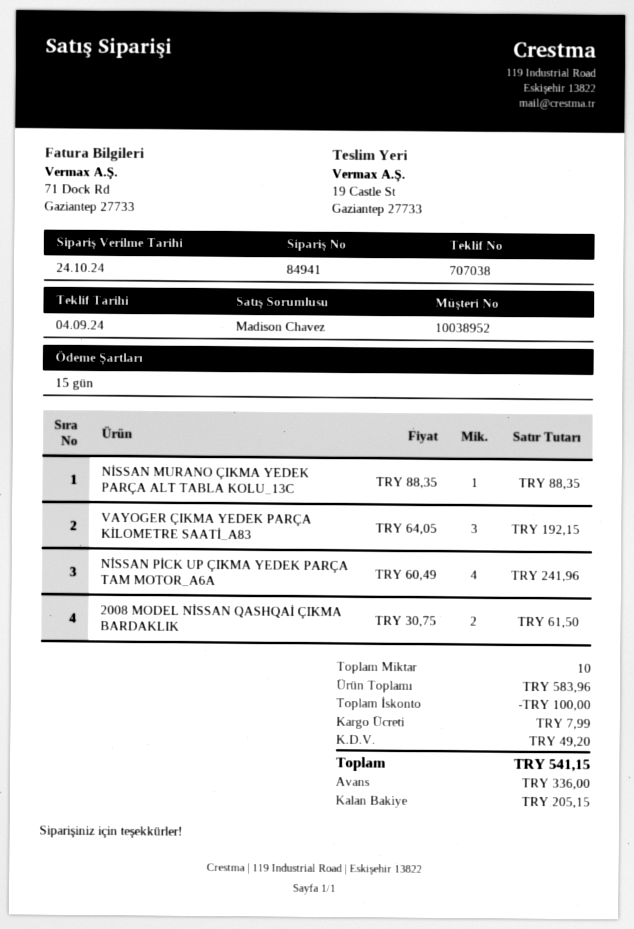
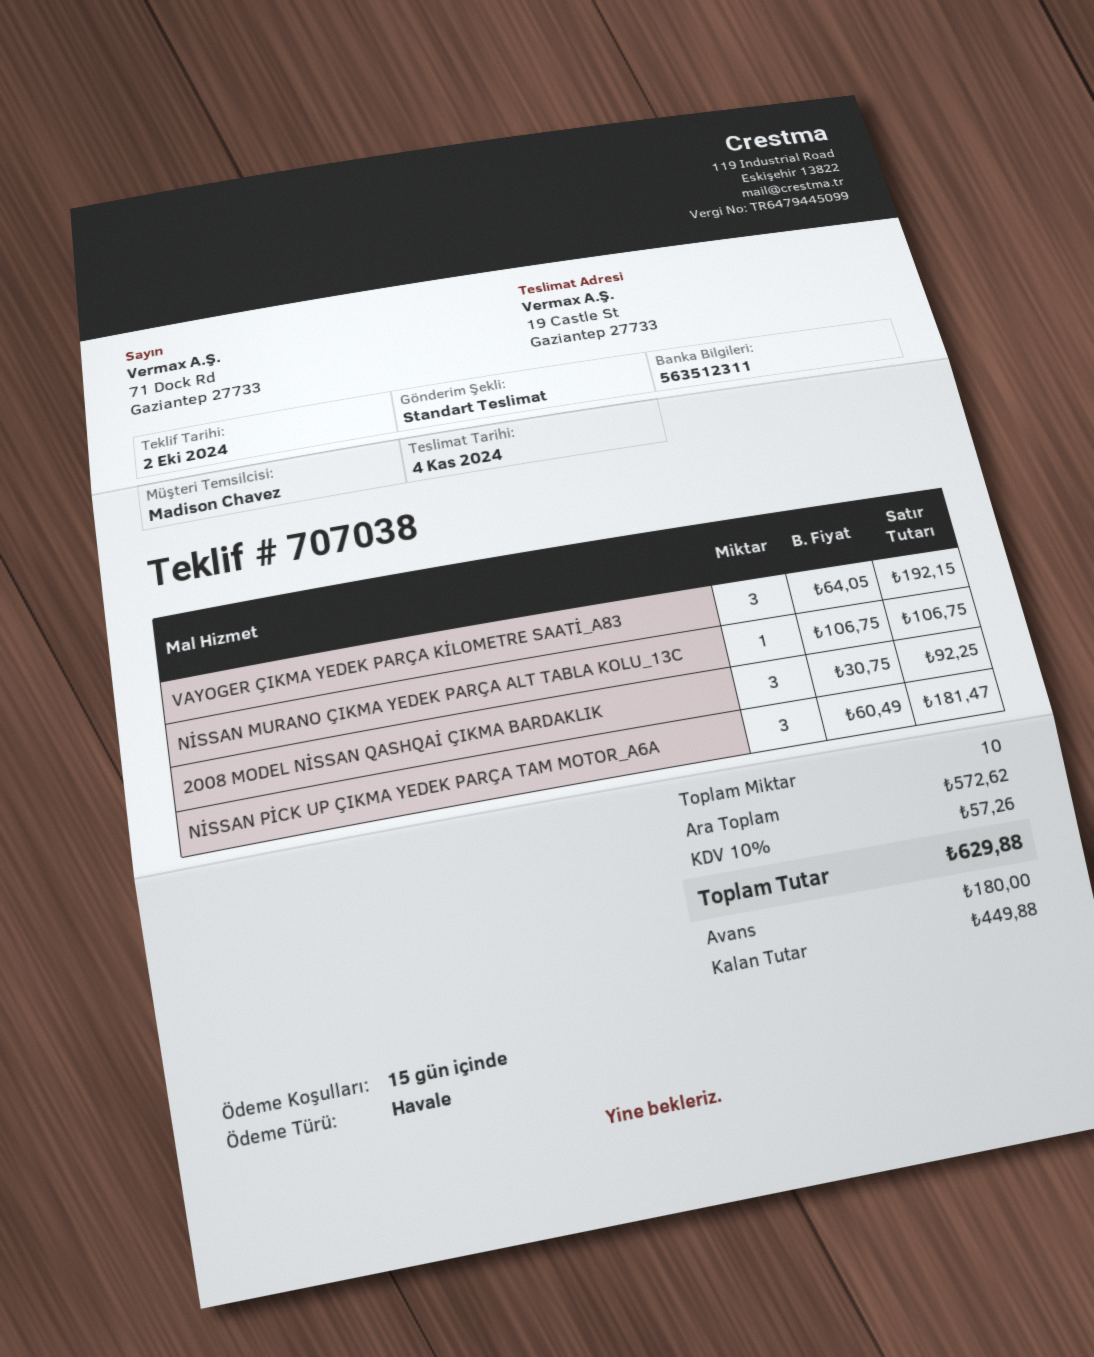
quote date: 2024-09-04 -> 2024-10-02
NİSSAN MURANO ÇIKMA YEDEK PARÇA ALT TABLA KOLU_13C: 1 x 88.35 = 88.35 -> 1 x 106.75 = 106.75
NİSSAN PİCK UP ÇIKMA YEDEK PARÇA TAM MOTOR_A6A: 4 x 60.49 = 241.96 -> 3 x 60.49 = 181.47
2008 MODEL NİSSAN QASHQAİ ÇIKMA BARDAKLIK: 2 x 30.75 = 61.50 -> 3 x 30.75 = 92.25
subtotal: 583.96 -> 572.62
discount: 100.00 -> none
shipping: 7.99 -> none
tax: 49.20 -> 57.26
total: 541.15 -> 629.88
deposit: 336.00 -> 180.00
balance: 205.15 -> 449.88

